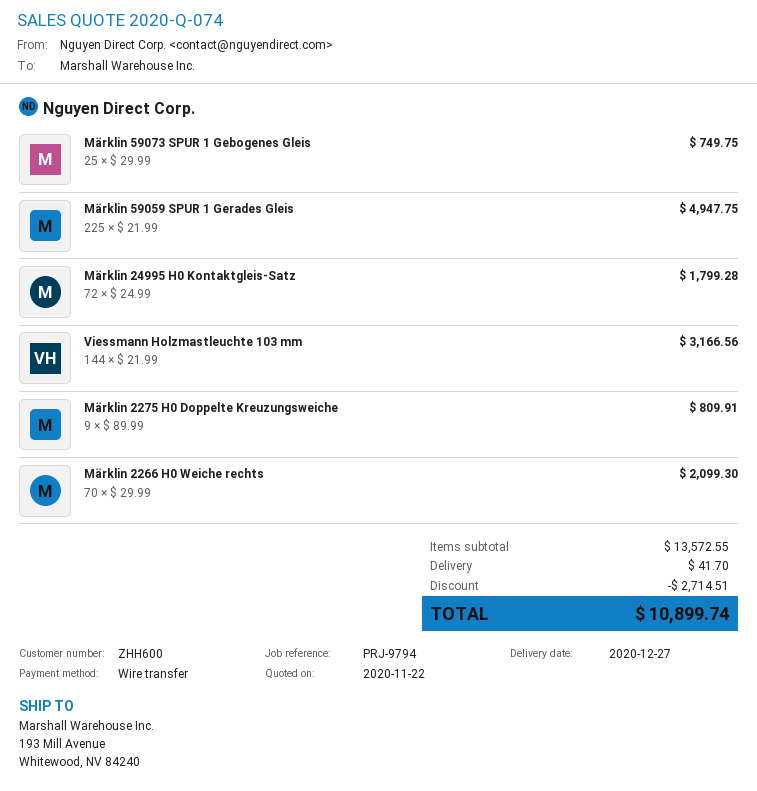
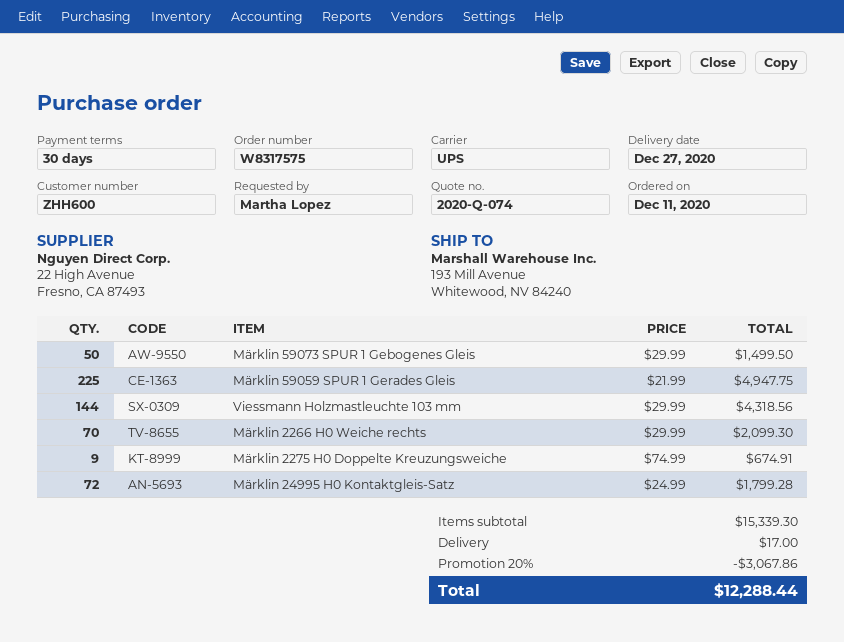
Märklin 59073 SPUR 1 Gebogenes Gleis: 25 x 29.99 = 749.75 -> 50 x 29.99 = 1499.50
Viessmann Holzmastleuchte 103 mm: 144 x 21.99 = 3166.56 -> 144 x 29.99 = 4318.56
Märklin 2275 H0 Doppelte Kreuzungsweiche: 9 x 89.99 = 809.91 -> 9 x 74.99 = 674.91
subtotal: 13572.55 -> 15339.30
discount: 2714.51 -> 3067.86
shipping: 41.70 -> 17.00
total: 10899.74 -> 12288.44

